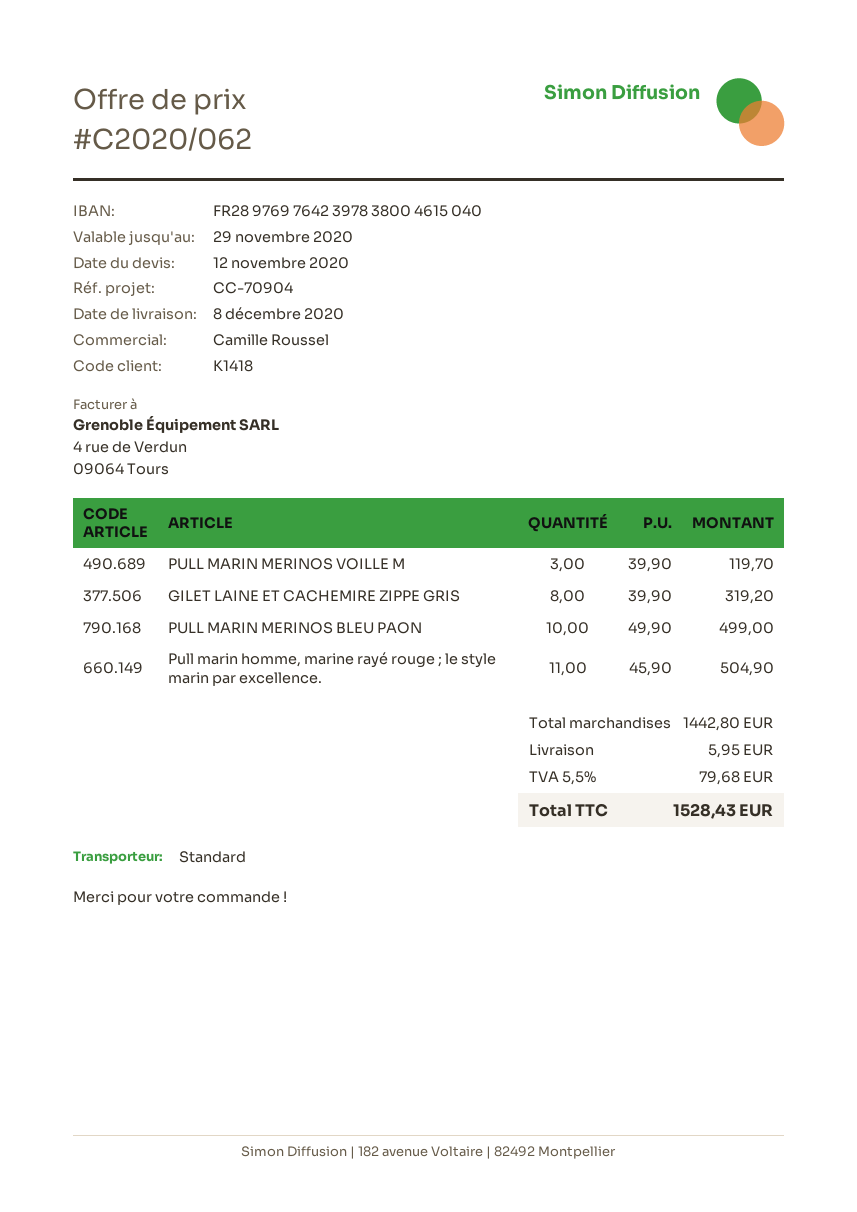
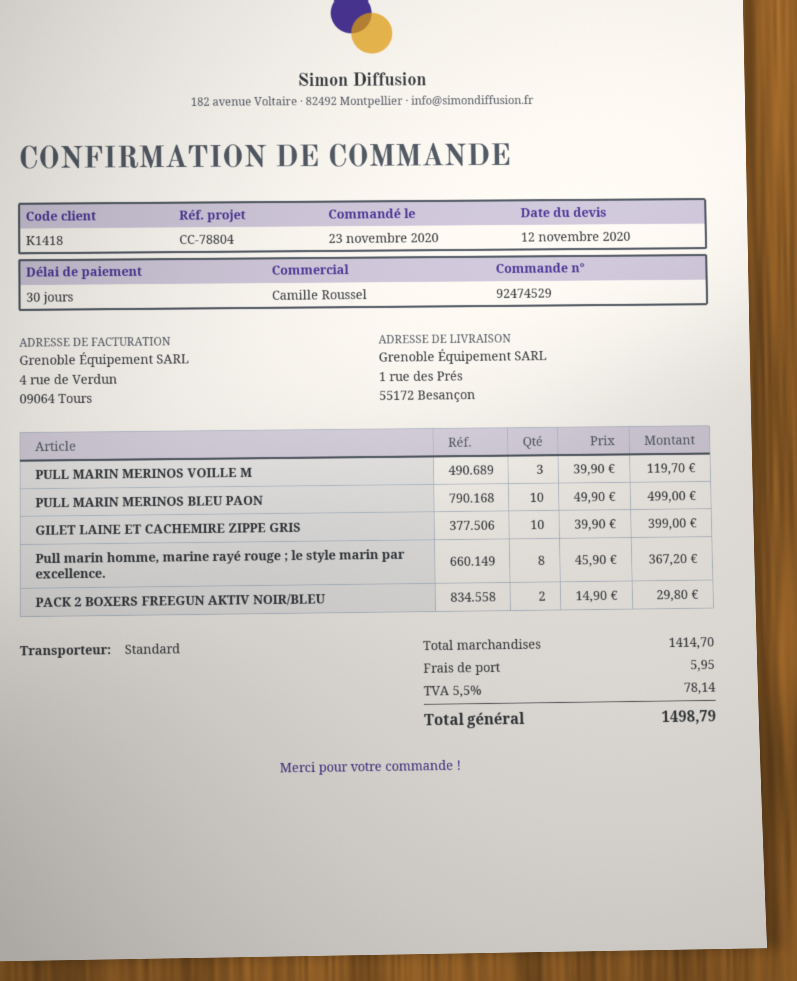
reference: CC-70904 -> CC-78804
GILET LAINE ET CACHEMIRE ZIPPE GRIS: 8 x 39.90 = 319.20 -> 10 x 39.90 = 399.00
Pull marin homme, marine rayé rouge ; le style marin par excellence.: 11 x 45.90 = 504.90 -> 8 x 45.90 = 367.20
PACK 2 BOXERS FREEGUN AKTIV NOIR/BLEU: none -> 2 x 14.90 = 29.80
subtotal: 1442.80 -> 1414.70
tax: 5.5% = 79.68 -> 5.5% = 78.14
total: 1528.43 -> 1498.79

